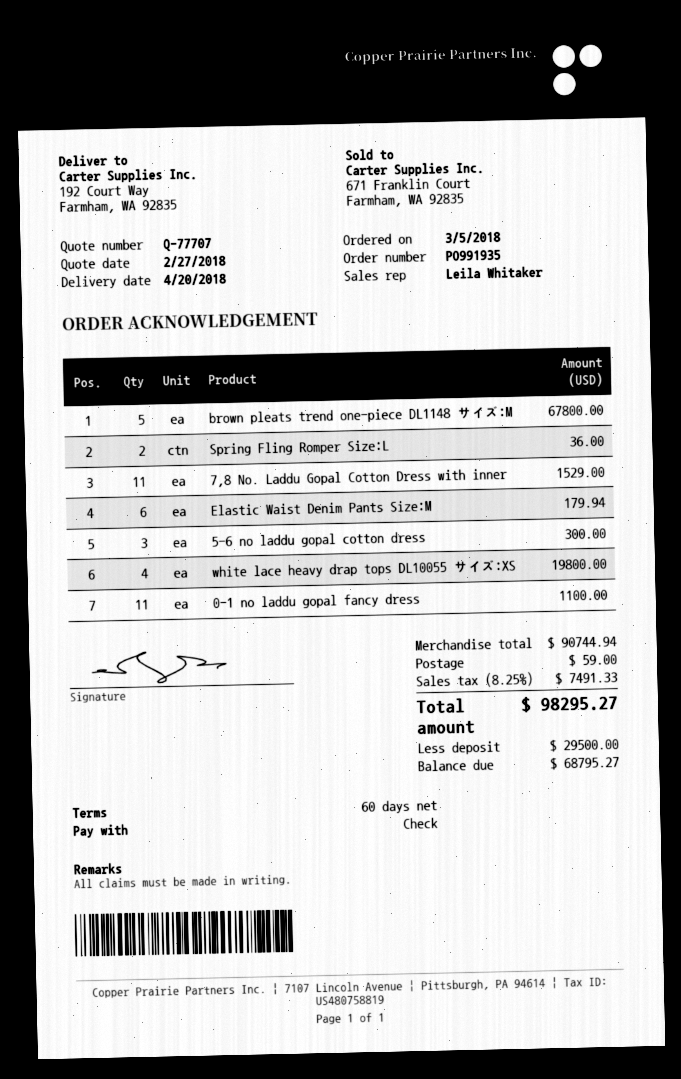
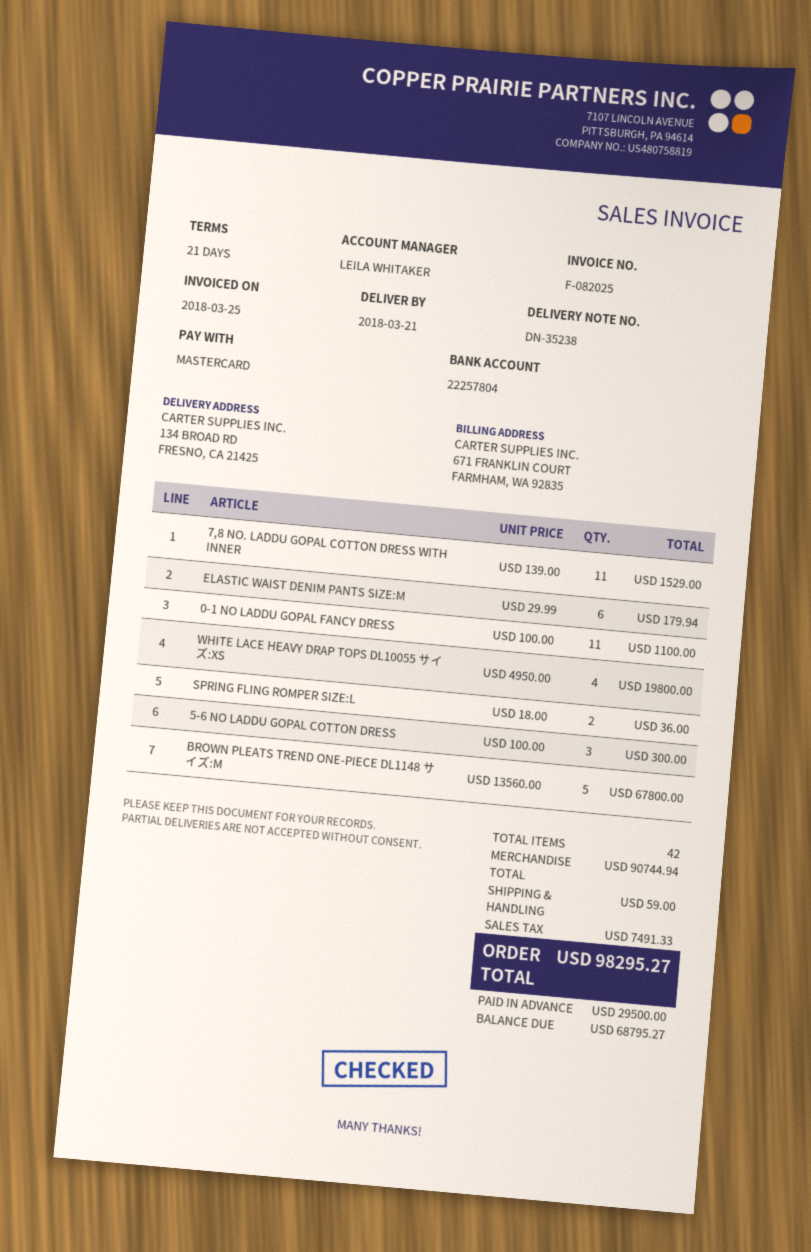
delivery date: 2018-04-20 -> 2018-03-21
payment terms: 60 days -> 21 days
payment method: cheque -> Mastercard
ship to: 192 Court Way, Farmham, WA 92835 -> 134 BROAD RD, FRESNO, CA 21425

